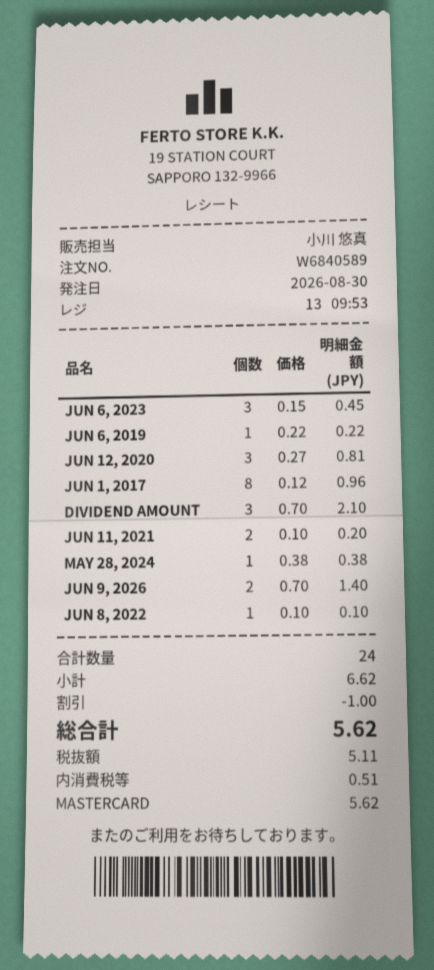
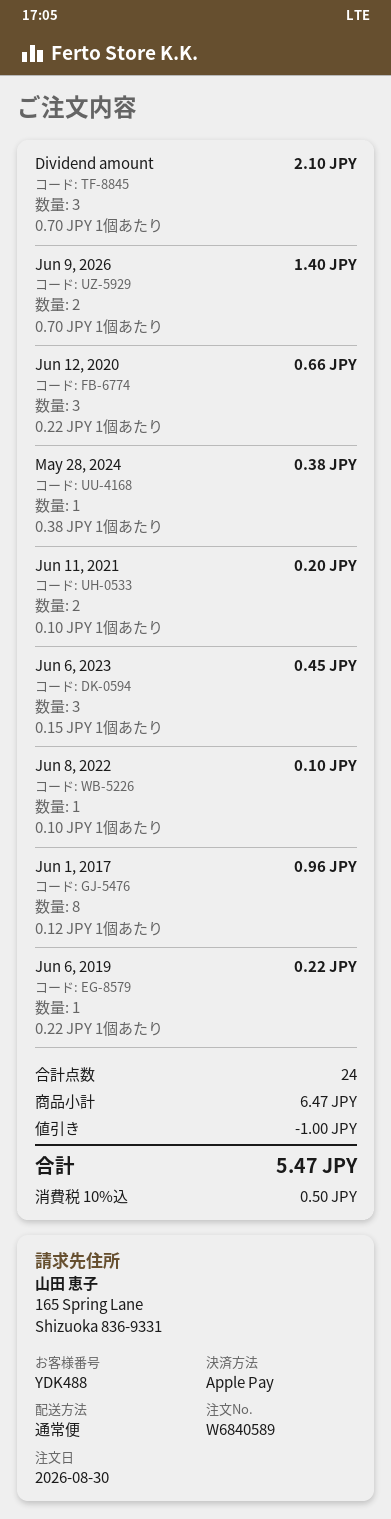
payment method: Mastercard -> Apple Pay
JUN 12, 2020: 3 x 0.27 = 0.81 -> 3 x 0.22 = 0.66
subtotal: 6.62 -> 6.47
tax: 0.51 -> 0.50
total: 5.62 -> 5.47

